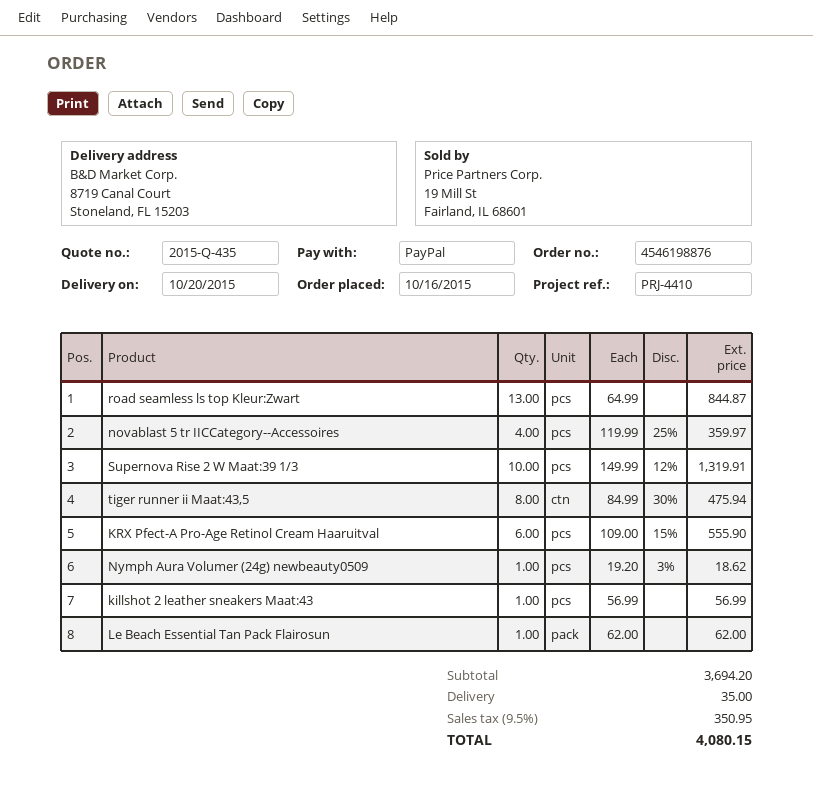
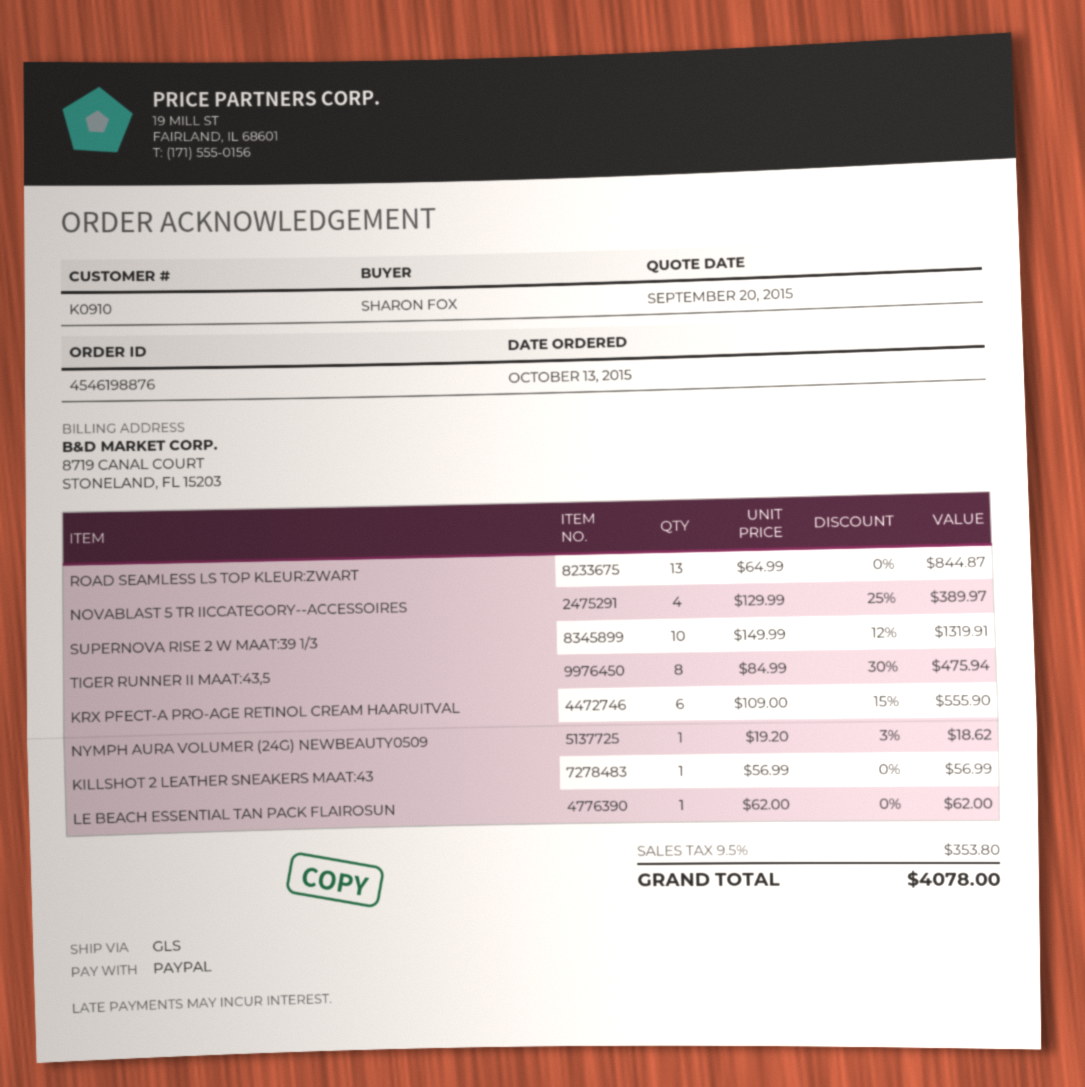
order date: 2015-10-16 -> 2015-10-13
novablast 5 tr IICCategory--Accessoires: 4 x 119.99 - 25% = 359.97 -> 4 x 129.99 - 25% = 389.97
shipping: 35.00 -> none
tax: 9.5% = 350.95 -> 9.5% = 353.80
total: 4080.15 -> 4078.00

